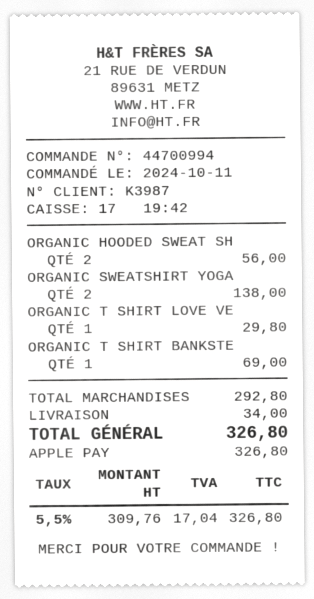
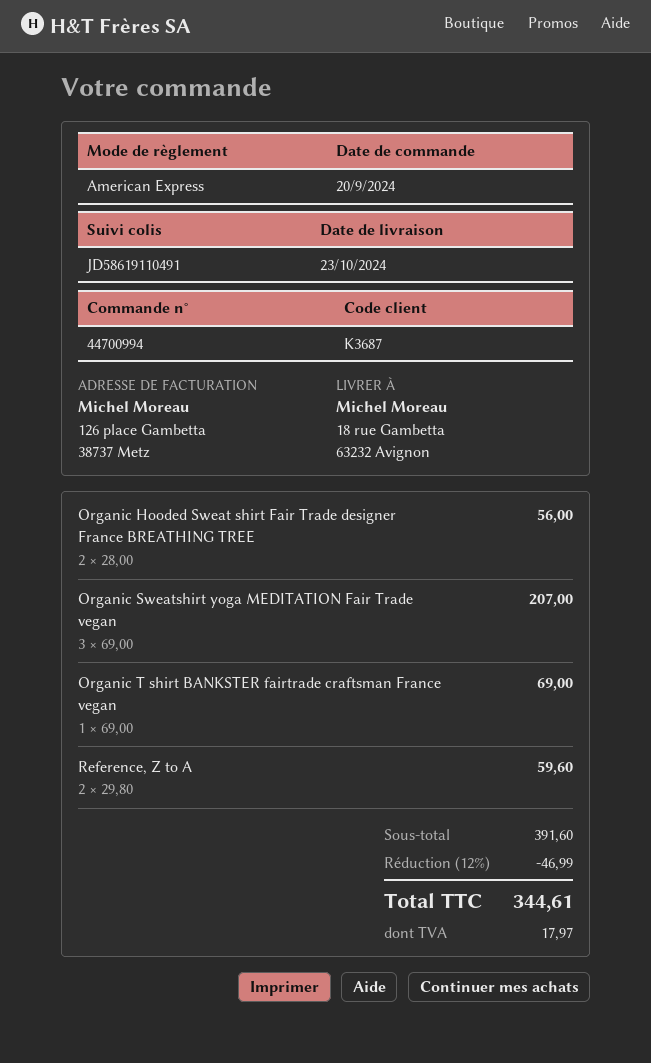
order date: 2024-10-11 -> 2024-09-20
customer number: K3987 -> K3687
payment method: Apple Pay -> American Express
ORGANIC SWEATSHIRT YOGA: 2 for 138.00 -> 3 for 207.00
ORGANIC T SHIRT LOVE VE: 1 for 29.80 -> none
Reference, Z to A: none -> 2 for 59.60
subtotal: 292.80 -> 391.60
discount: none -> 12% = 46.99
shipping: 34.00 -> none
tax: 17.04 -> 17.97
total: 326.80 -> 344.61

